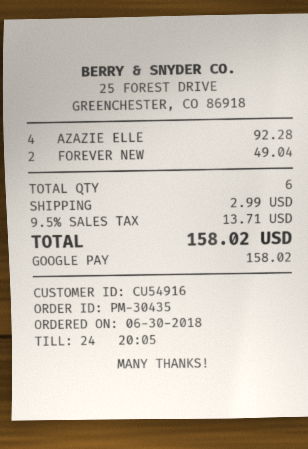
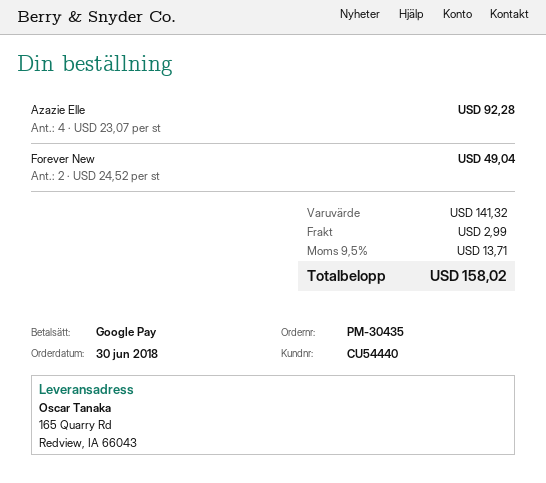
customer number: CU54916 -> CU54440

